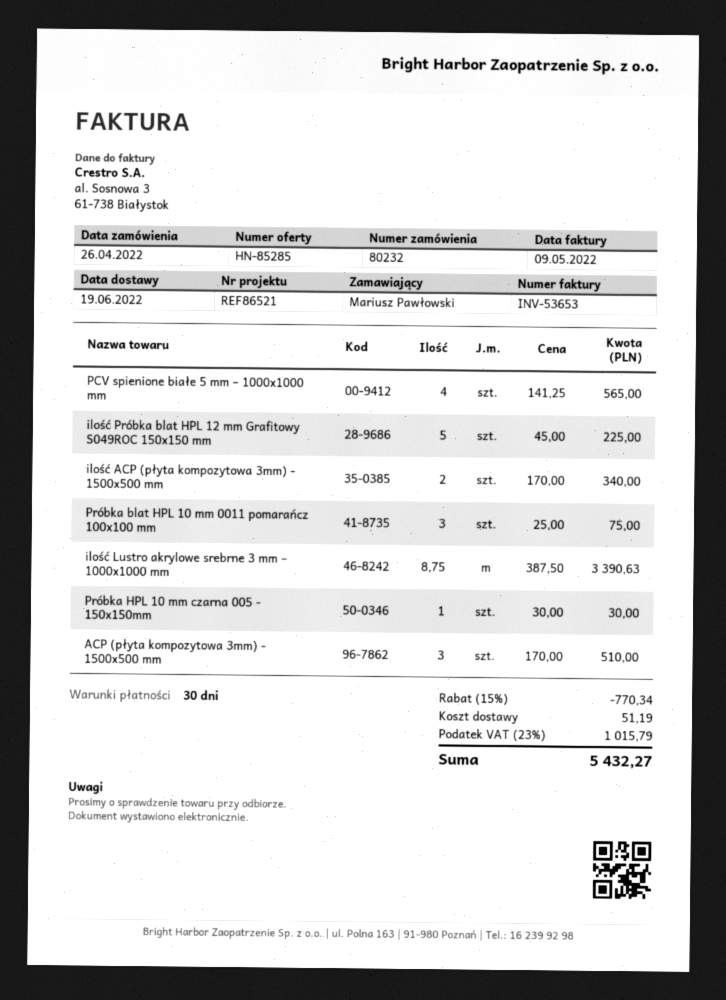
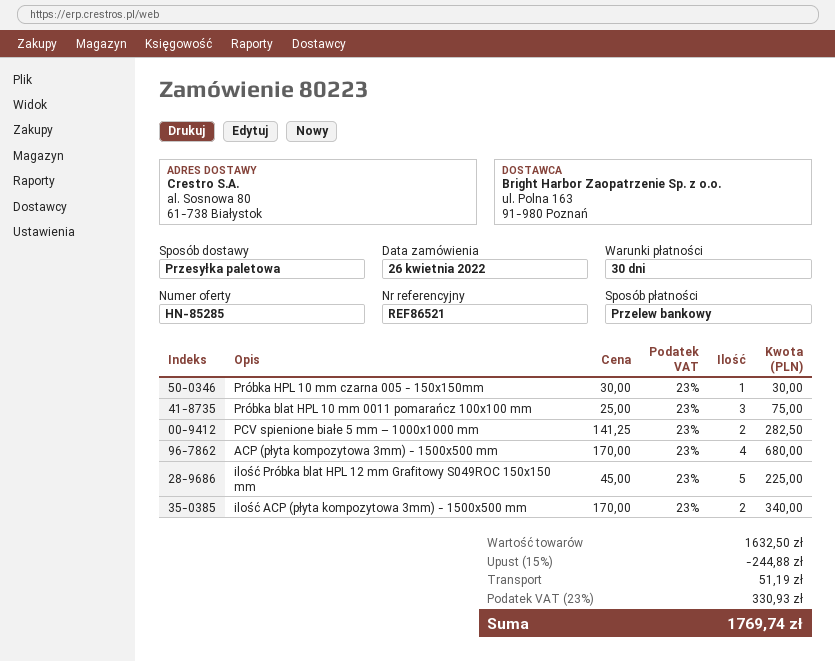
order number: 80232 -> 80223
PCV spienione białe 5 mm – 1000x1000 mm: 4 x 141.25 = 565.00 -> 2 x 141.25 = 282.50
ilość Lustro akrylowe srebrne 3 mm – 1000x1000 mm: 8.75 x 387.50 = 3390.63 -> none
ACP (płyta kompozytowa 3mm) - 1500x500 mm: 3 x 170.00 = 510.00 -> 4 x 170.00 = 680.00
discount: 15% = 770.34 -> 15% = 244.88
tax: 23% = 1015.79 -> 23% = 330.93
total: 5432.27 -> 1769.74

